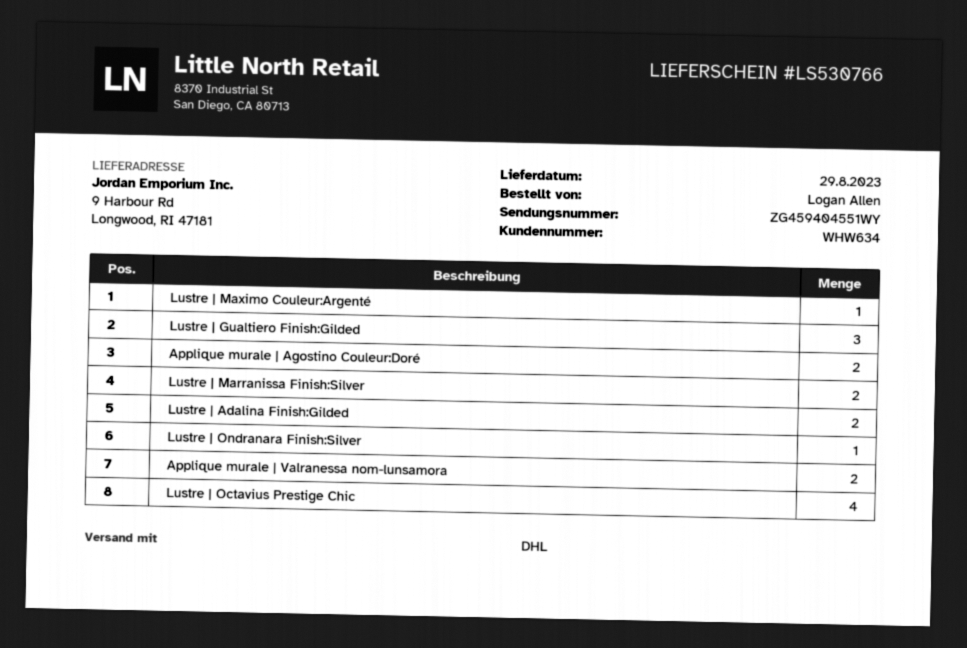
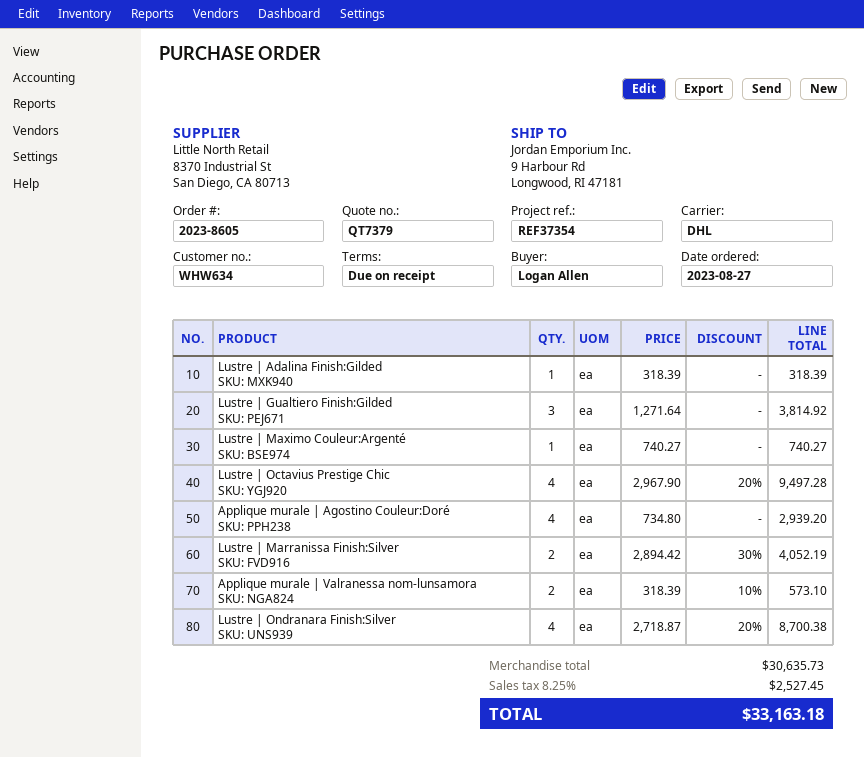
Applique murale | Agostino Couleur:Doré: 2 -> 4
Lustre | Adalina Finish:Gilded: 2 -> 1
Lustre | Ondranara Finish:Silver: 1 -> 4

